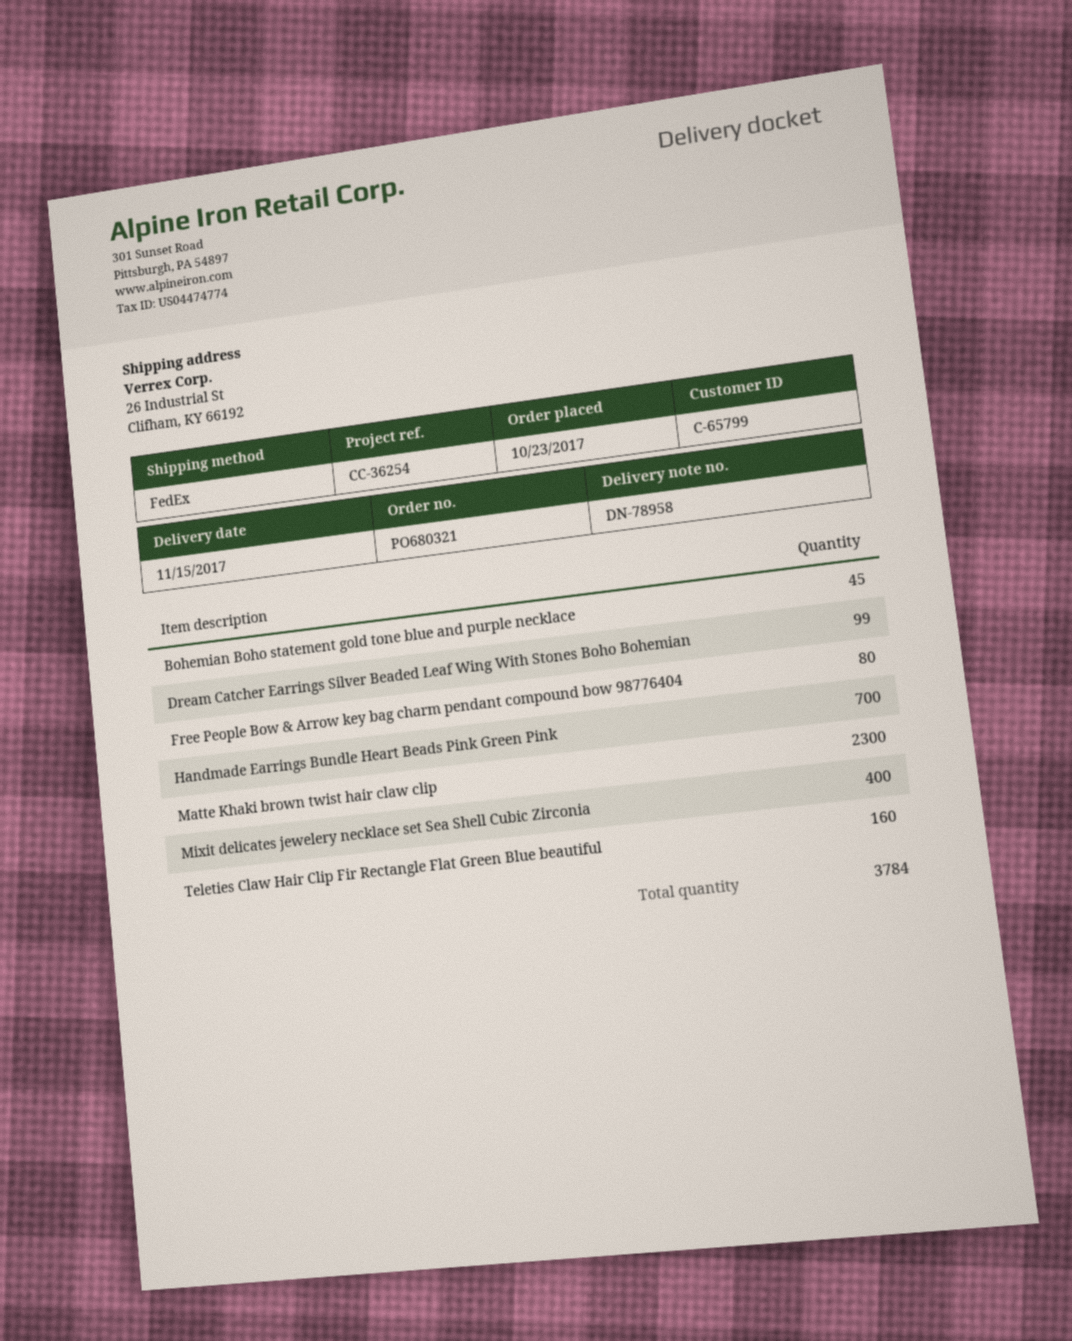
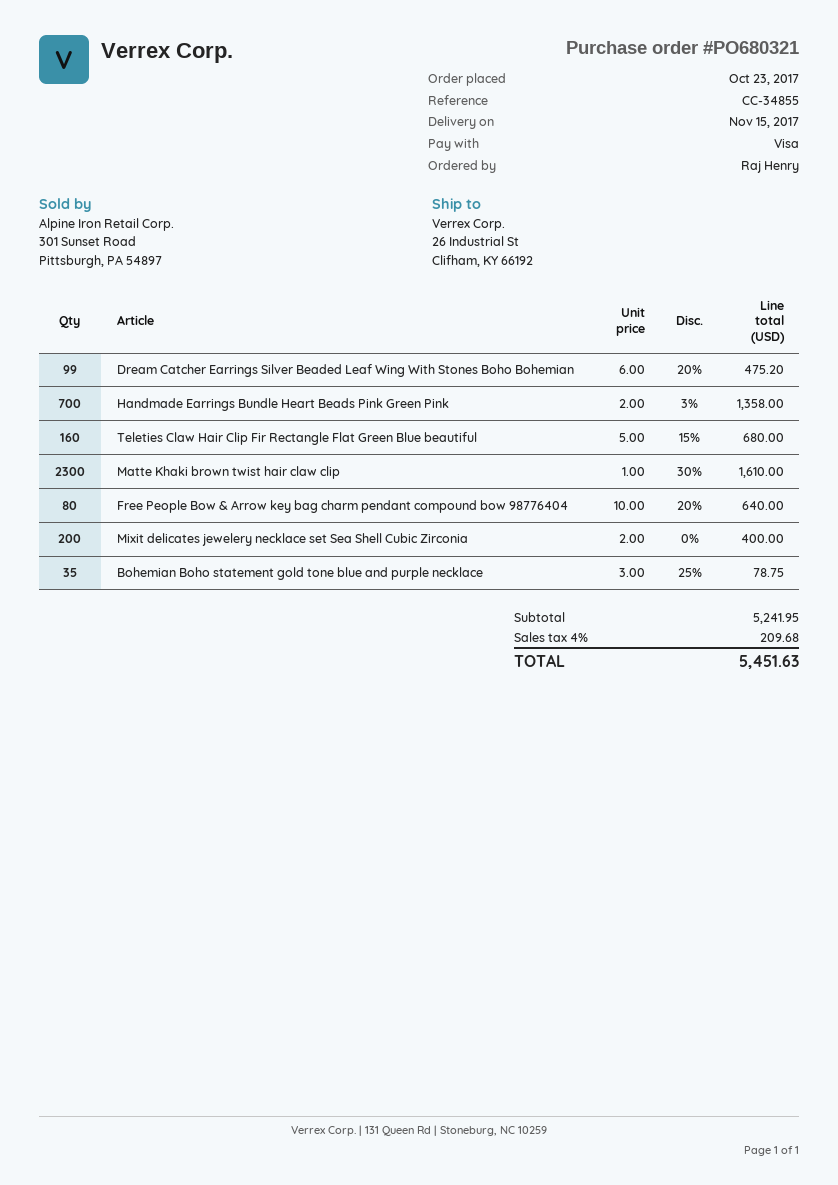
reference: CC-36254 -> CC-34855
Bohemian Boho statement gold tone blue and purple necklace: 45 -> 35
Mixit delicates jewelery necklace set Sea Shell Cubic Zirconia: 400 -> 200

